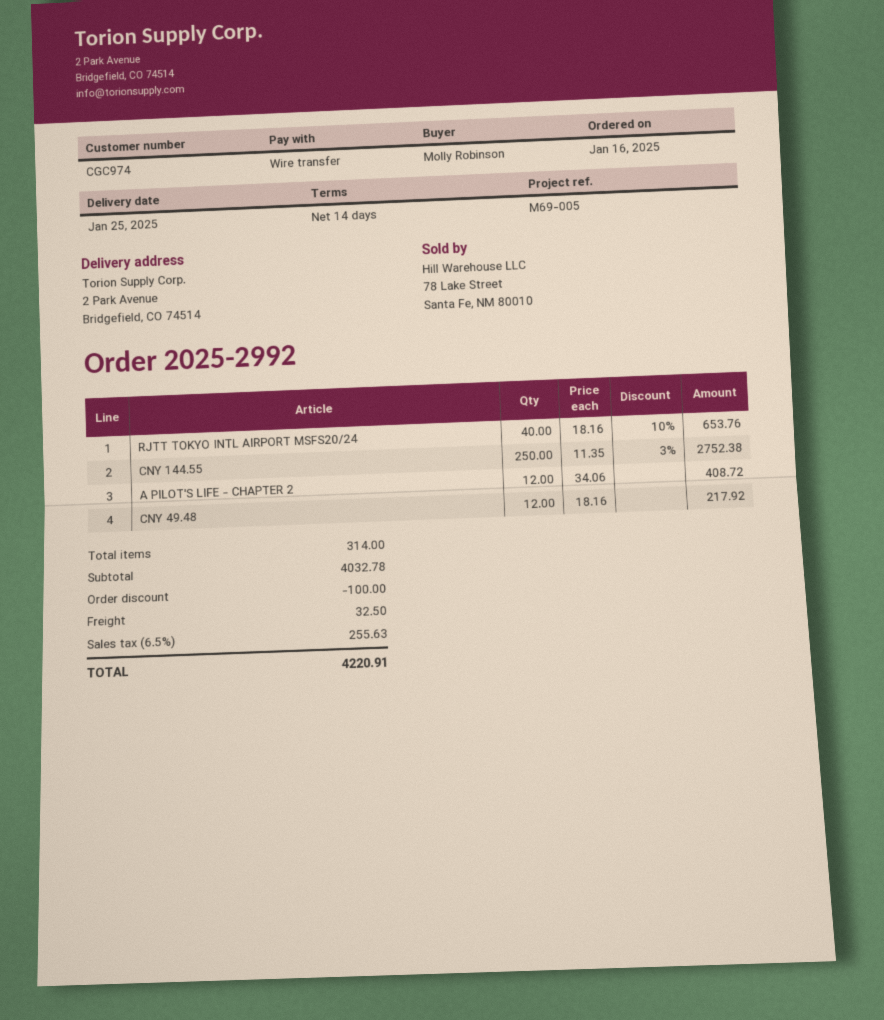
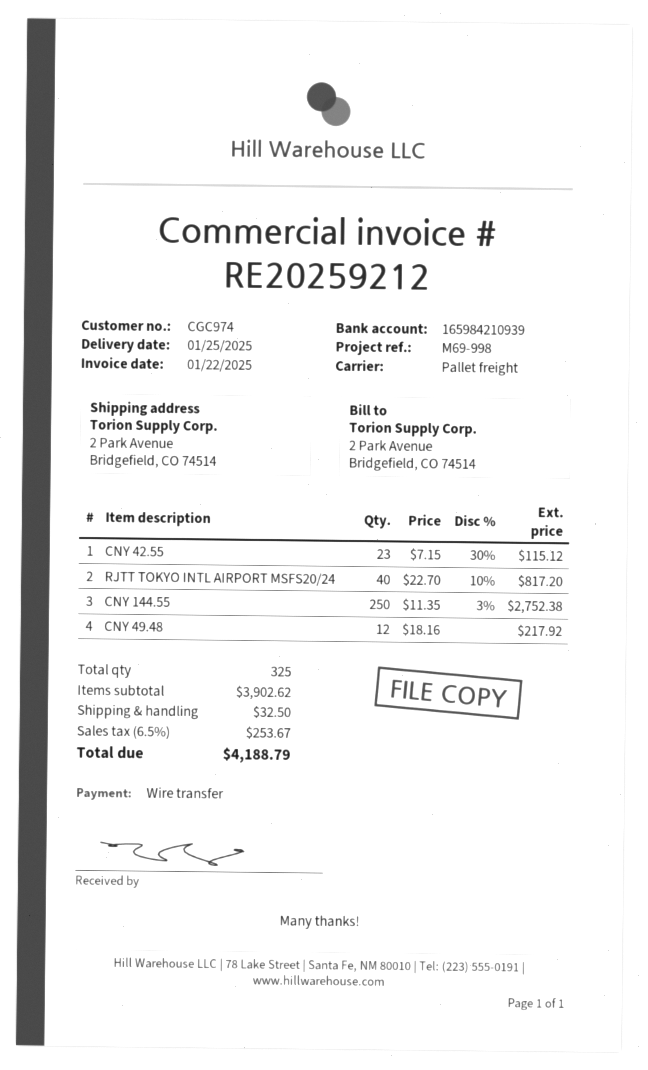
reference: M69-005 -> M69-998
RJTT TOKYO INTL AIRPORT MSFS20/24: 40 x 18.16 - 10% = 653.76 -> 40 x 22.70 - 10% = 817.20
A PILOT'S LIFE - CHAPTER 2: 12 x 34.06 = 408.72 -> none
CNY 42.55: none -> 23 x 7.15 - 30% = 115.12
total quantity: 314 -> 325
subtotal: 4032.78 -> 3902.62
discount: 100.00 -> none
tax: 6.5% = 255.63 -> 6.5% = 253.67
total: 4220.91 -> 4188.79

